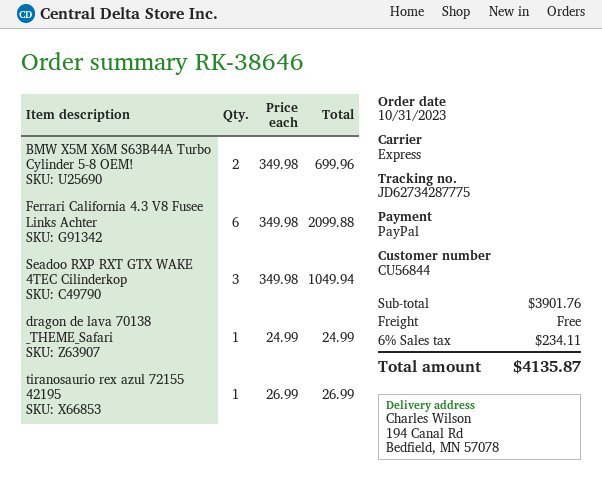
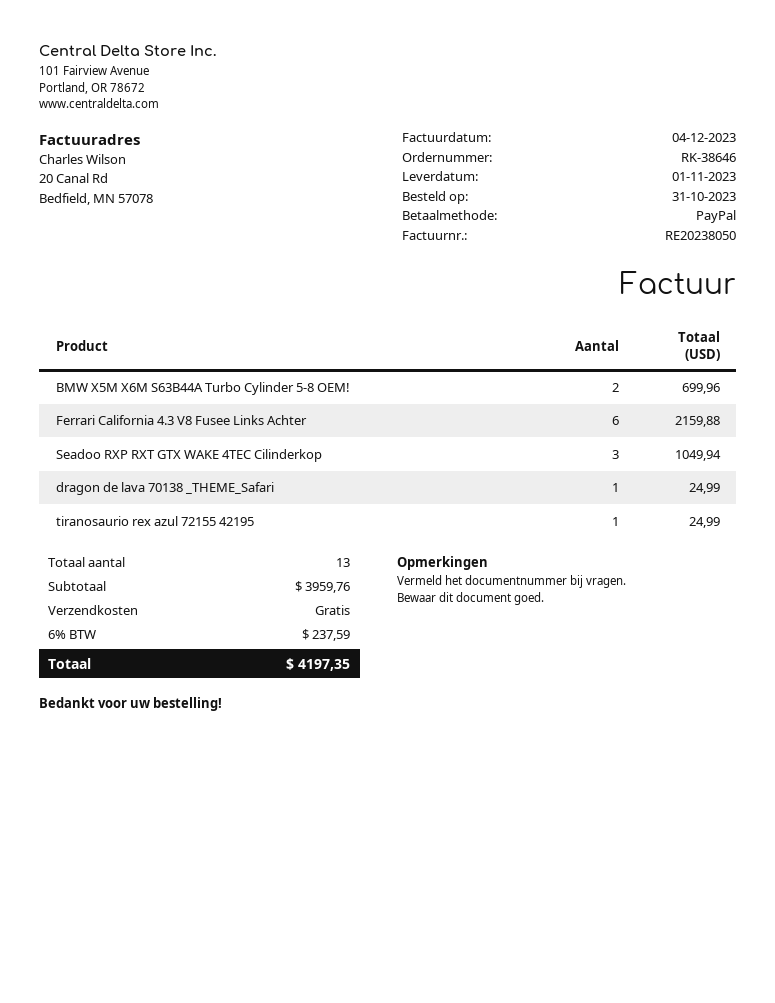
Ferrari California 4.3 V8 Fusee Links Achter: 6 for 2099.88 -> 6 for 2159.88
tiranosaurio rex azul 72155 42195: 1 for 26.99 -> 1 for 24.99
subtotal: 3901.76 -> 3959.76
tax: 6% = 234.11 -> 6% = 237.59
total: 4135.87 -> 4197.35

